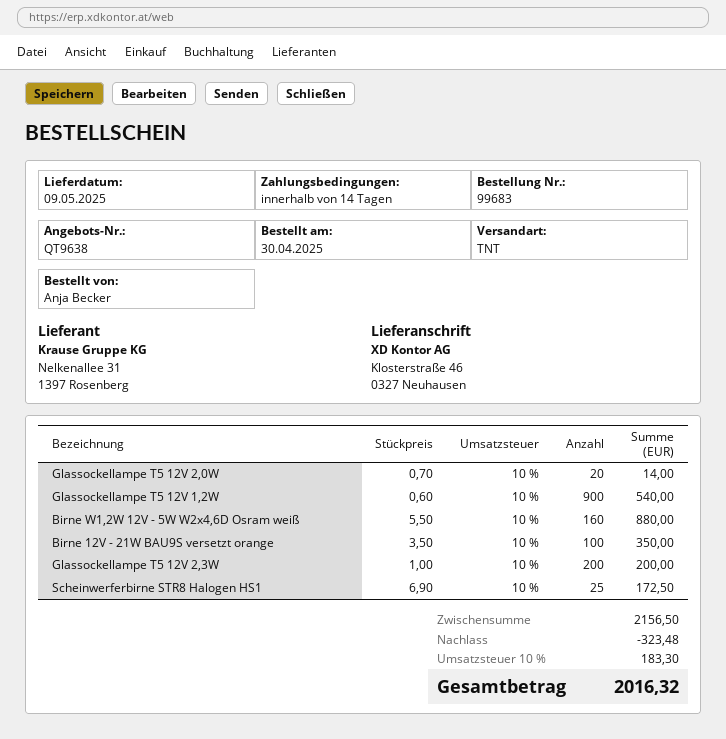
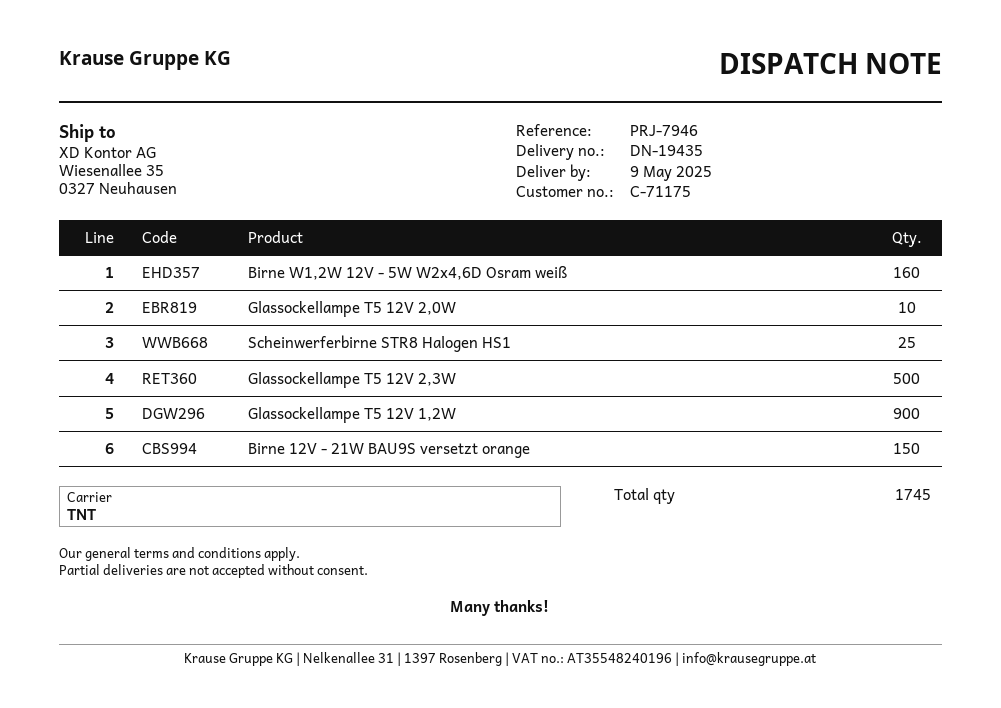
ship to: Klosterstraße 46, 0327 Neuhausen -> Wiesenallee 35, 0327 Neuhausen
Glassockellampe T5 12V 2,0W: 20 -> 10
Birne 12V - 21W BAU9S versetzt orange: 100 -> 150
Glassockellampe T5 12V 2,3W: 200 -> 500

